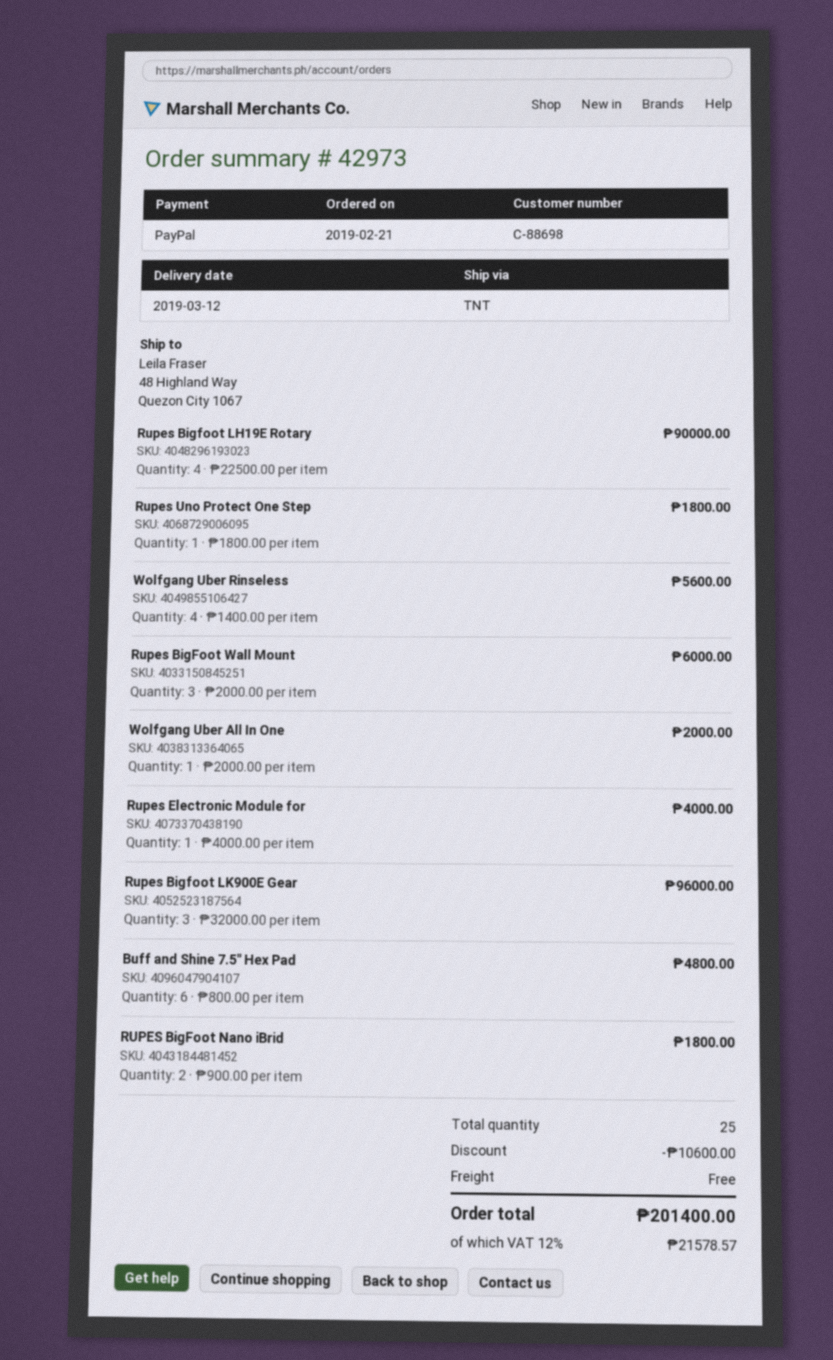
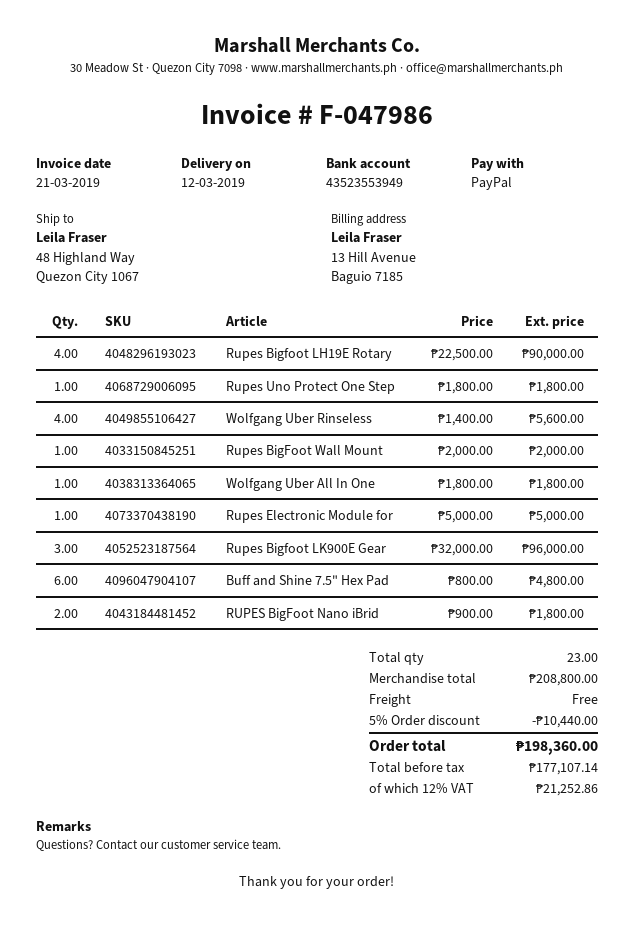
Rupes BigFoot Wall Mount: 3 x 2000.00 = 6000.00 -> 1 x 2000.00 = 2000.00
Wolfgang Uber All In One: 1 x 2000.00 = 2000.00 -> 1 x 1800.00 = 1800.00
Rupes Electronic Module for: 1 x 4000.00 = 4000.00 -> 1 x 5000.00 = 5000.00
total quantity: 25 -> 23
discount: 10600.00 -> 10440.00
tax: 12% = 21578.57 -> 12% = 21252.86
total: 201400.00 -> 198360.00

